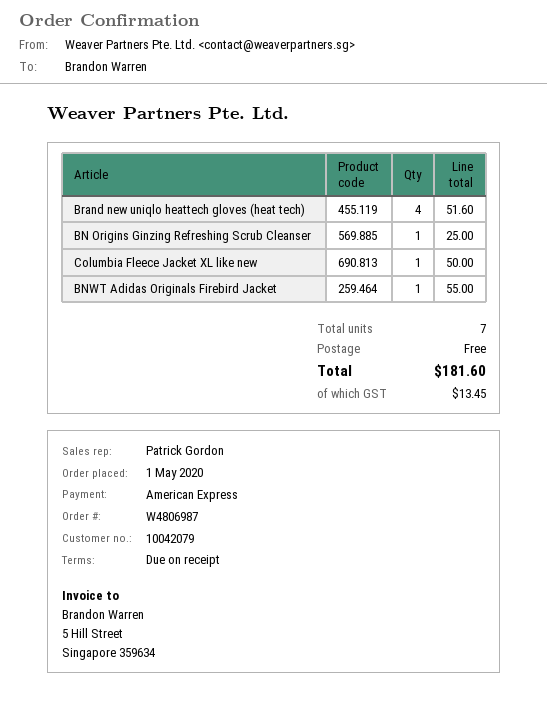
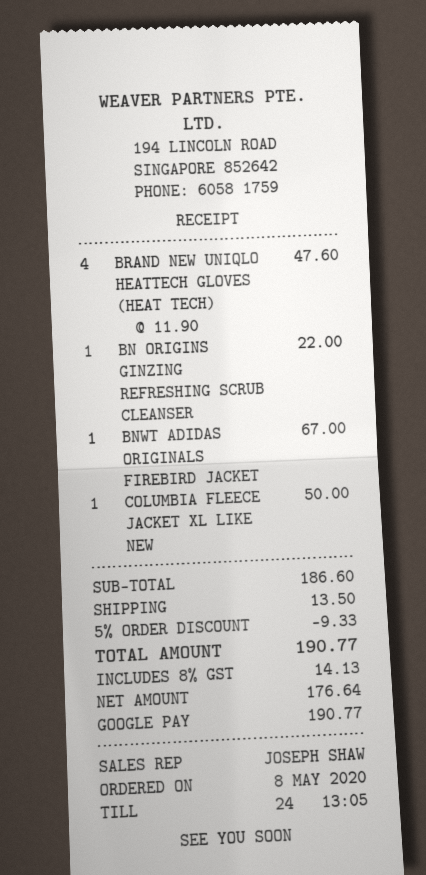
order date: 2020-05-01 -> 2020-05-08
sales rep: Patrick Gordon -> JOSEPH SHAW
payment method: American Express -> Google Pay
Brand new uniqlo heattech gloves (heat tech): 4 for 51.60 -> 4 for 47.60
BN Origins Ginzing Refreshing Scrub Cleanser: 1 for 25.00 -> 1 for 22.00
BNWT Adidas Originals Firebird Jacket: 1 for 55.00 -> 1 for 67.00
discount: none -> 5% = 9.33
shipping: 0.00 -> 13.50
tax: 13.45 -> 14.13
total: 181.60 -> 190.77

